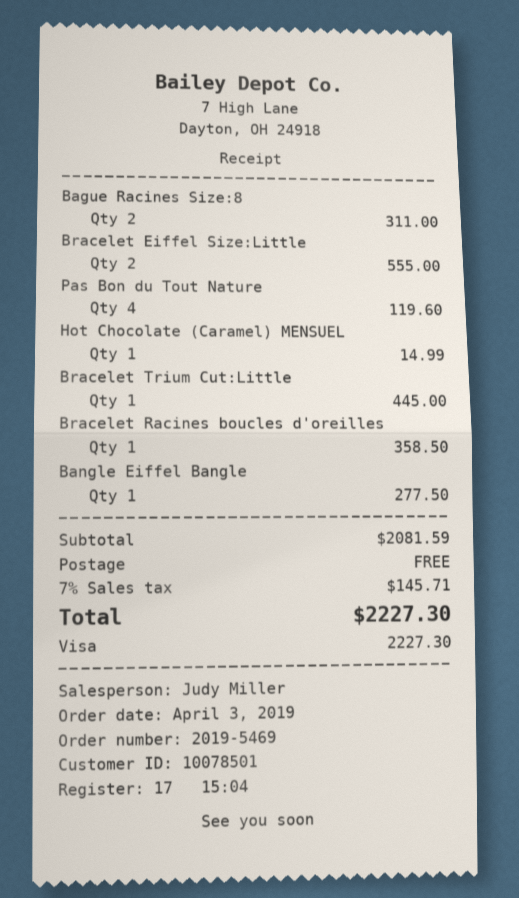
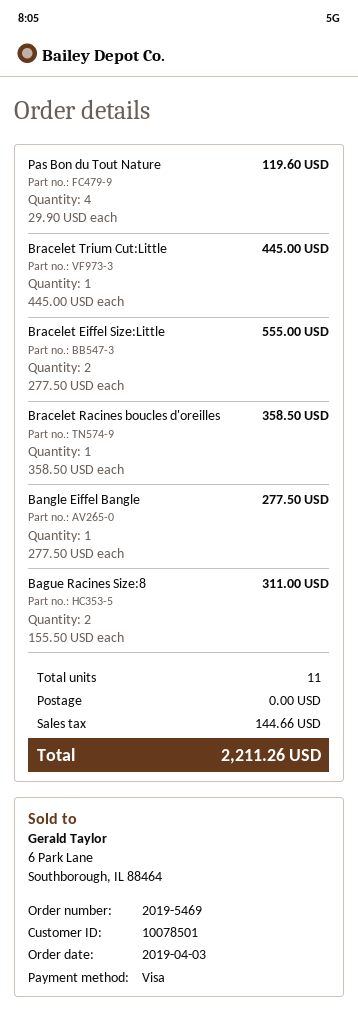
Hot Chocolate (Caramel) MENSUEL: 1 for 14.99 -> none
tax: 145.71 -> 144.66
total: 2227.30 -> 2211.26

